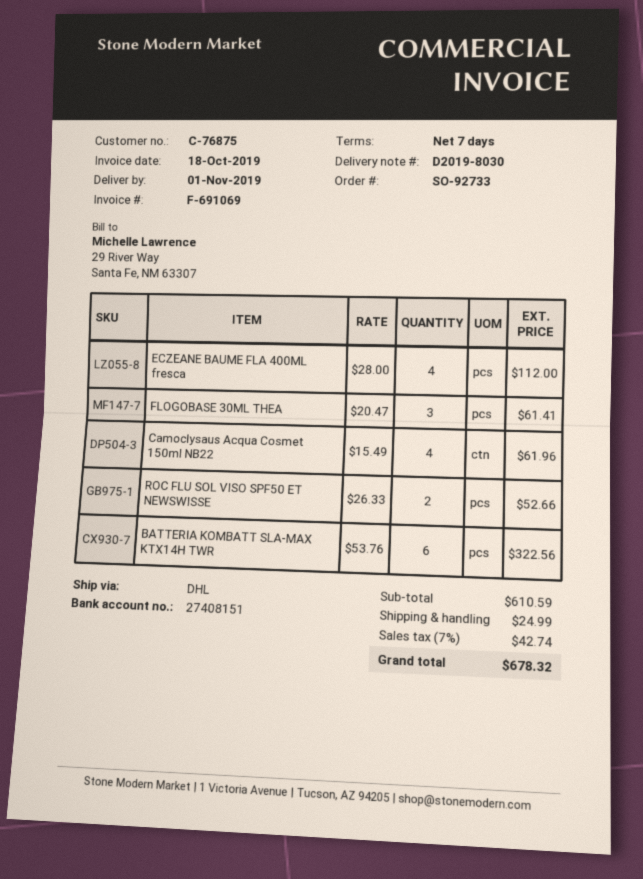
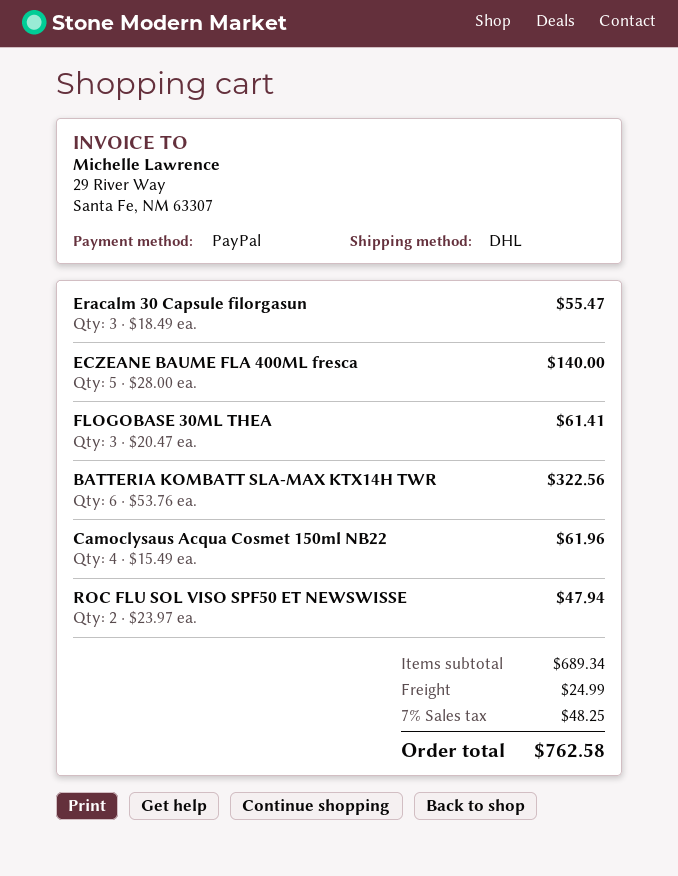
ECZEANE BAUME FLA 400ML fresca: 4 x 28.00 = 112.00 -> 5 x 28.00 = 140.00
ROC FLU SOL VISO SPF50 ET NEWSWISSE: 2 x 26.33 = 52.66 -> 2 x 23.97 = 47.94
Eracalm 30 Capsule filorgasun: none -> 3 x 18.49 = 55.47
subtotal: 610.59 -> 689.34
tax: 7% = 42.74 -> 7% = 48.25
total: 678.32 -> 762.58

